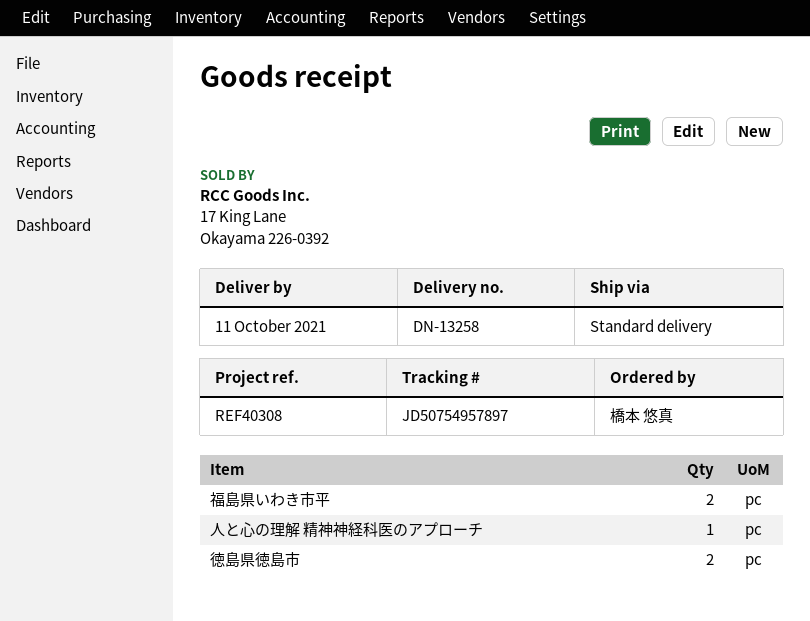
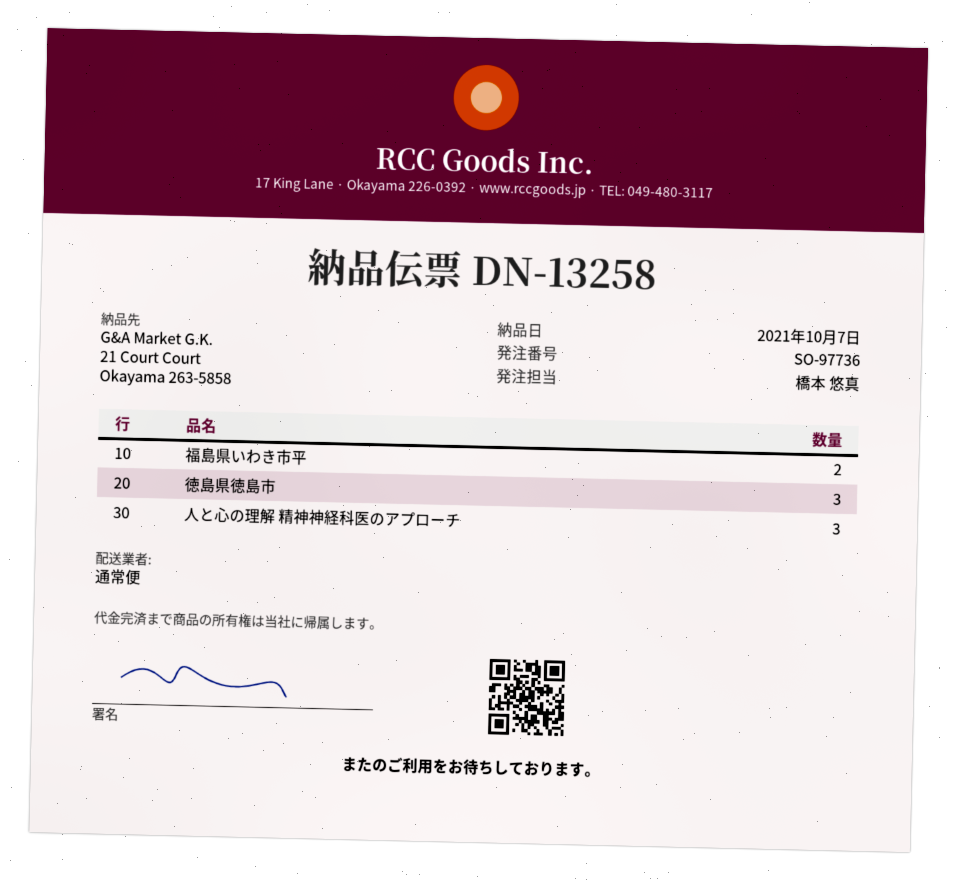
delivery date: 2021-10-11 -> 2021-10-07
人と心の理解 精神神経科医のアプローチ: 1 -> 3
徳島県徳島市: 2 -> 3

